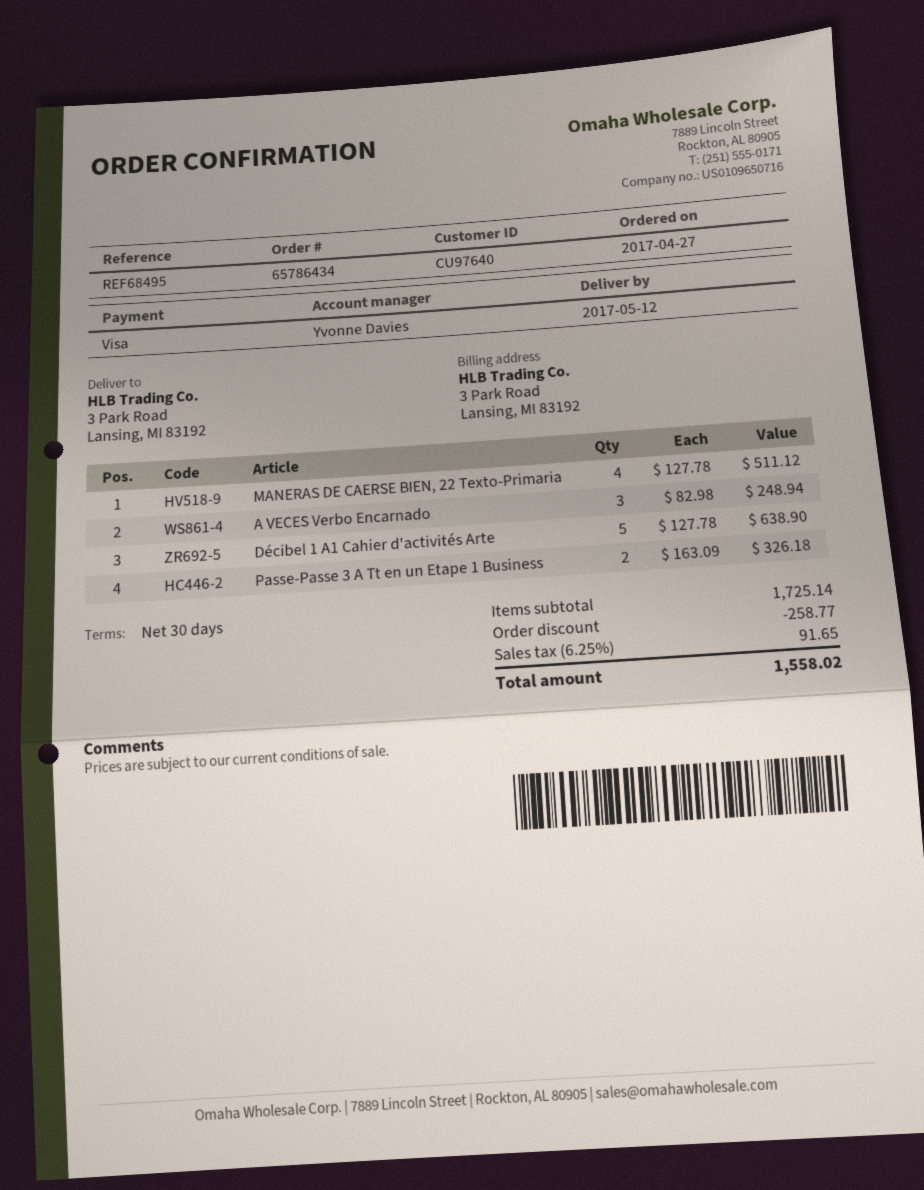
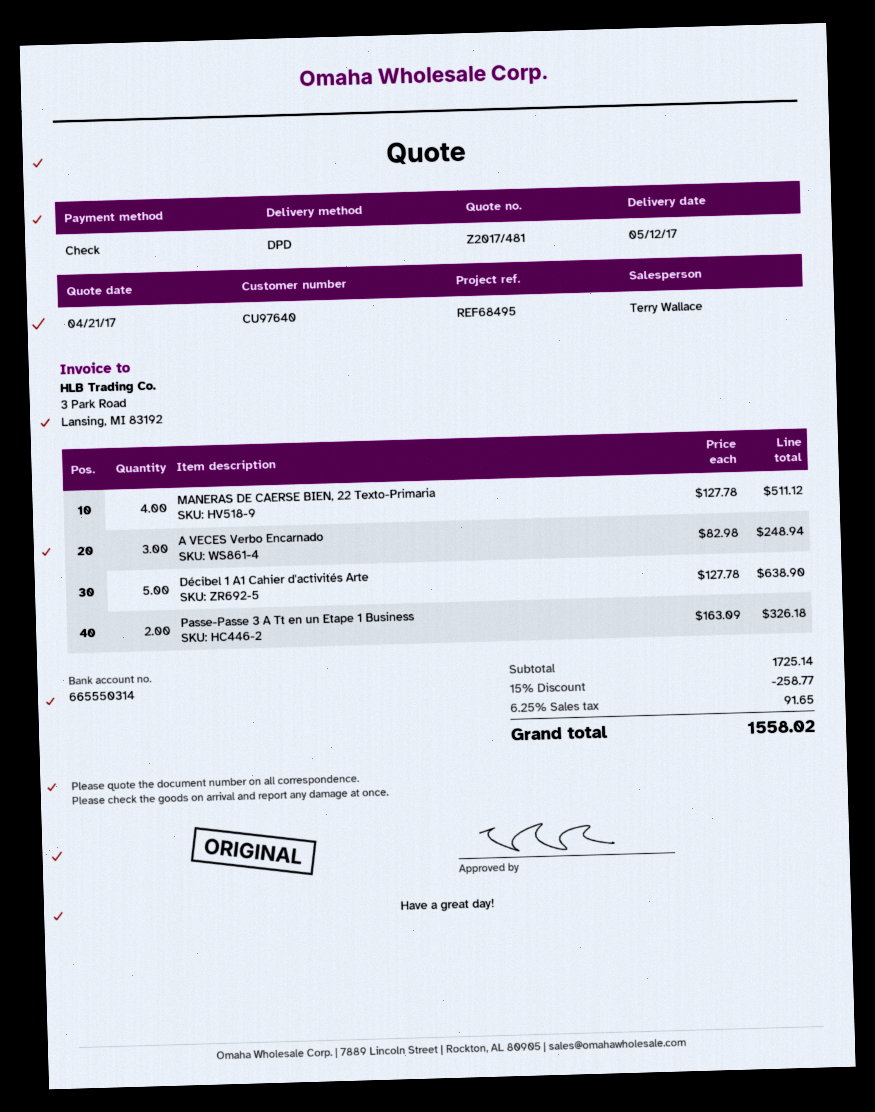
sales rep: Yvonne Davies -> Terry Wallace
payment method: Visa -> cheque

